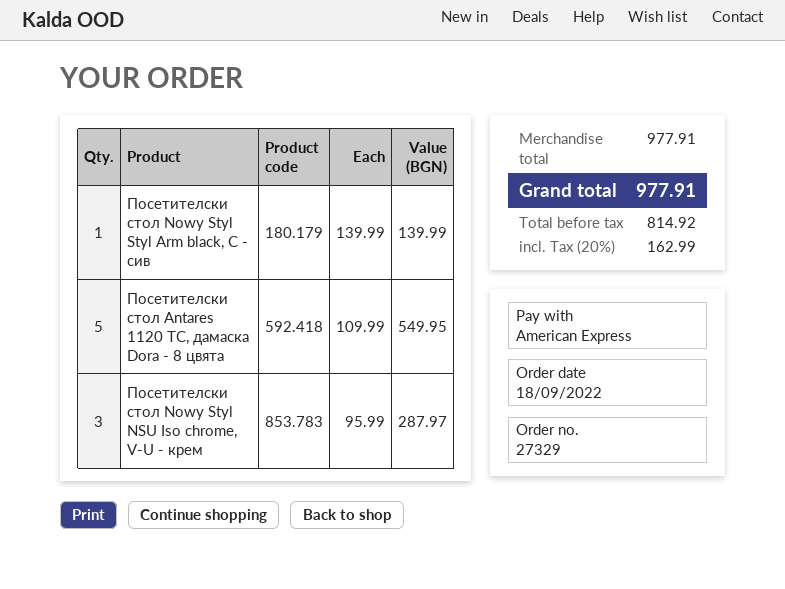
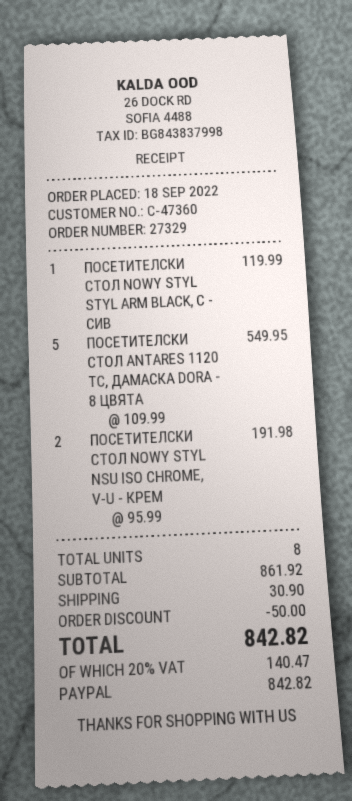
payment method: American Express -> PayPal
Посетителски стол Nowy Styl Styl Arm black, C - сив: 1 x 139.99 = 139.99 -> 1 x 119.99 = 119.99
Посетителски стол Nowy Styl NSU Iso chrome, V-U - крем: 3 x 95.99 = 287.97 -> 2 x 95.99 = 191.98
subtotal: 977.91 -> 861.92
discount: none -> 50.00
shipping: none -> 30.90
tax: 20% = 162.99 -> 20% = 140.47
total: 977.91 -> 842.82

